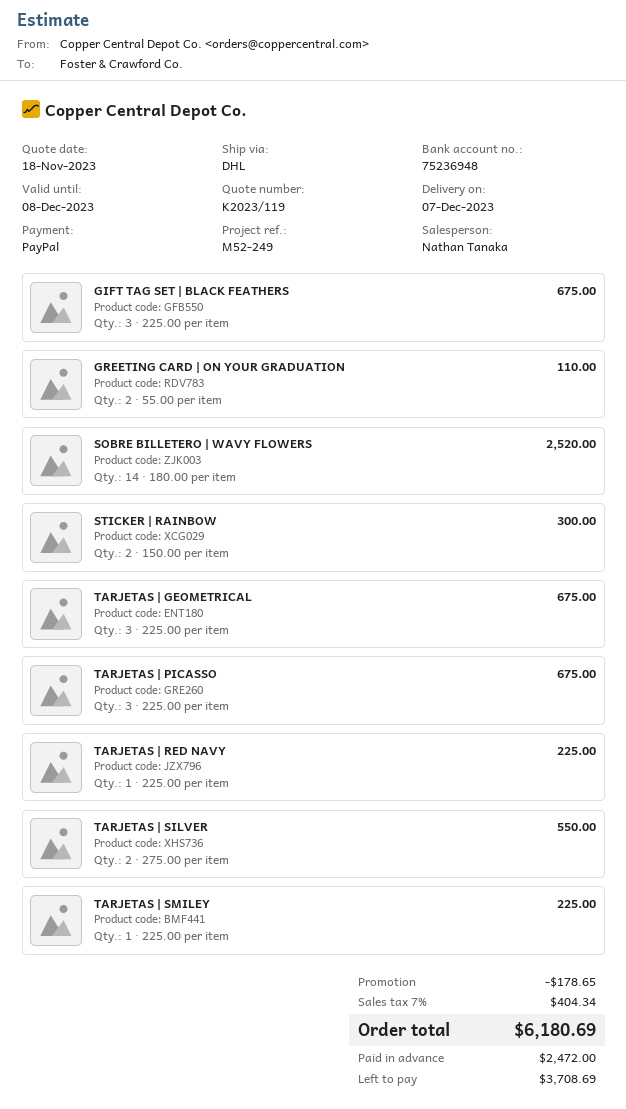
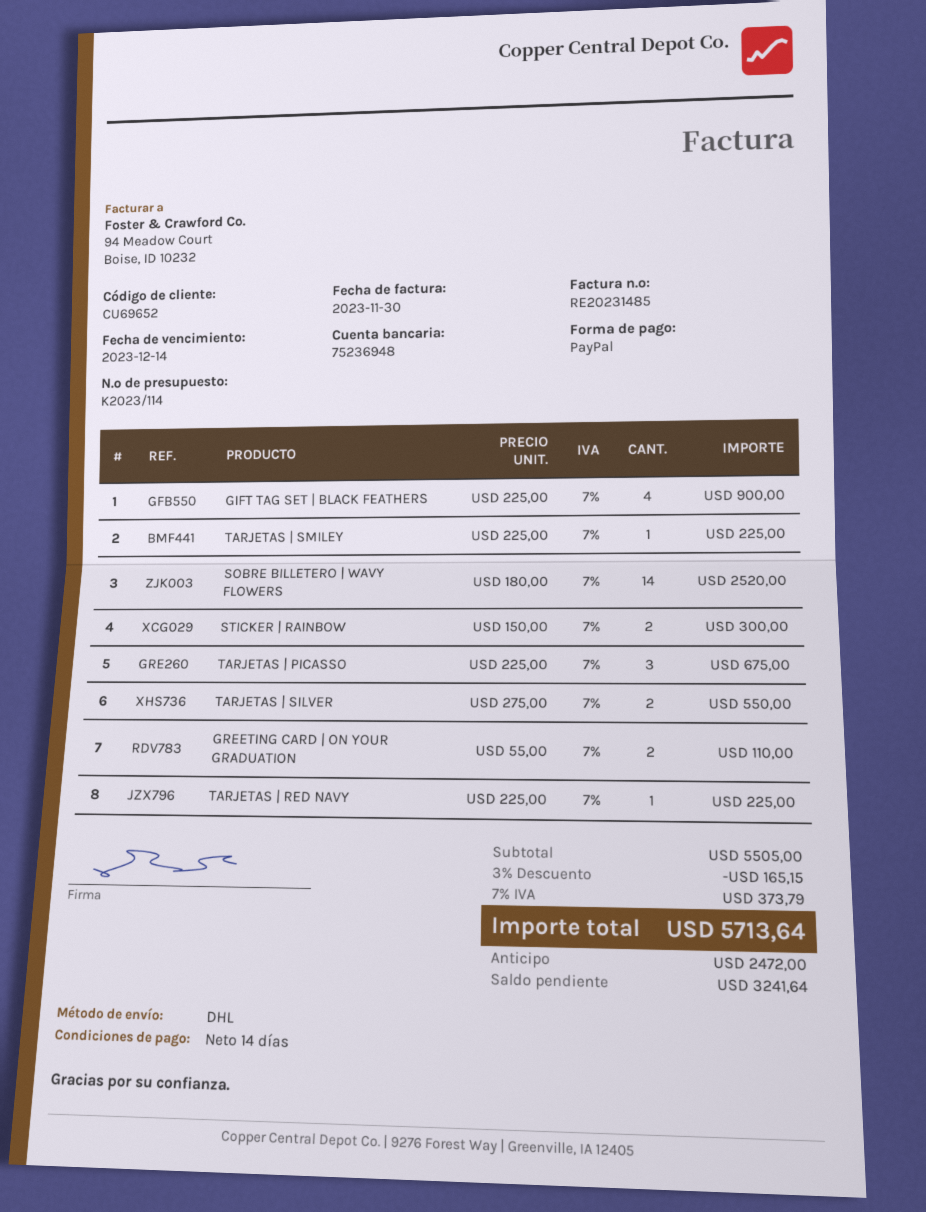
quote number: K2023/119 -> K2023/114
GIFT TAG SET | BLACK FEATHERS: 3 x 225.00 = 675.00 -> 4 x 225.00 = 900.00
TARJETAS | GEOMETRICAL: 3 x 225.00 = 675.00 -> none
discount: 178.65 -> 165.15
tax: 7% = 404.34 -> 7% = 373.79
total: 6180.69 -> 5713.64
balance: 3708.69 -> 3241.64

